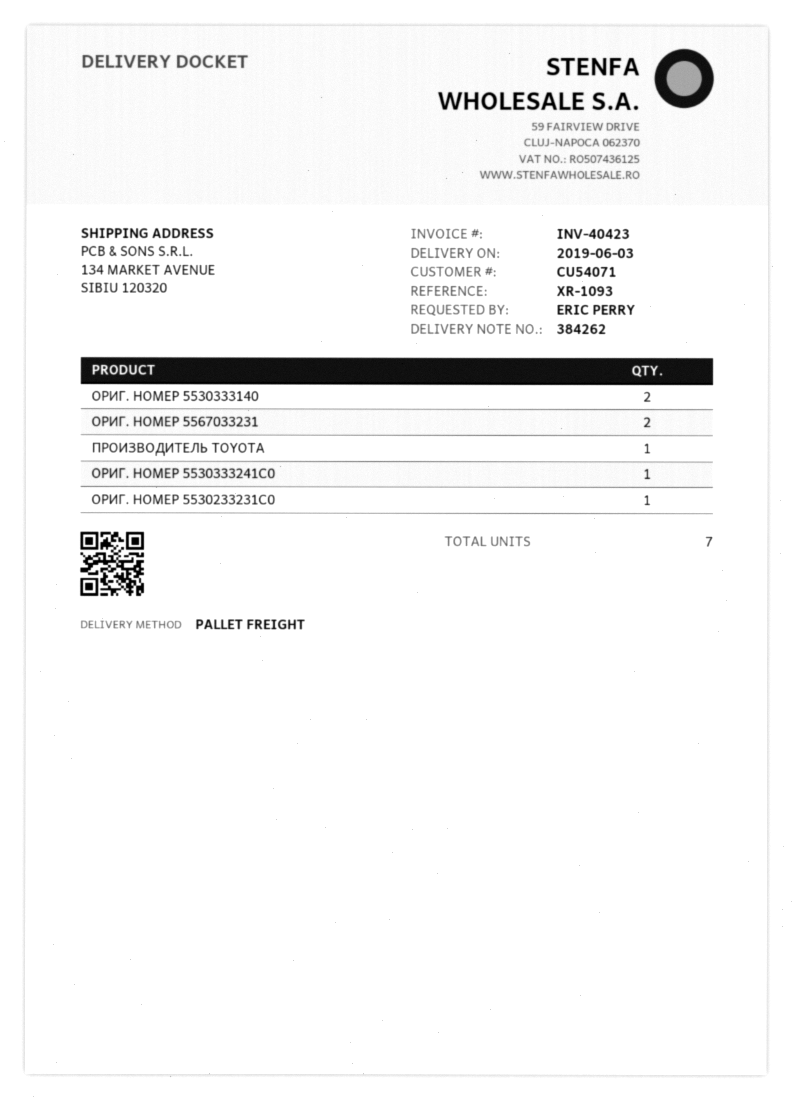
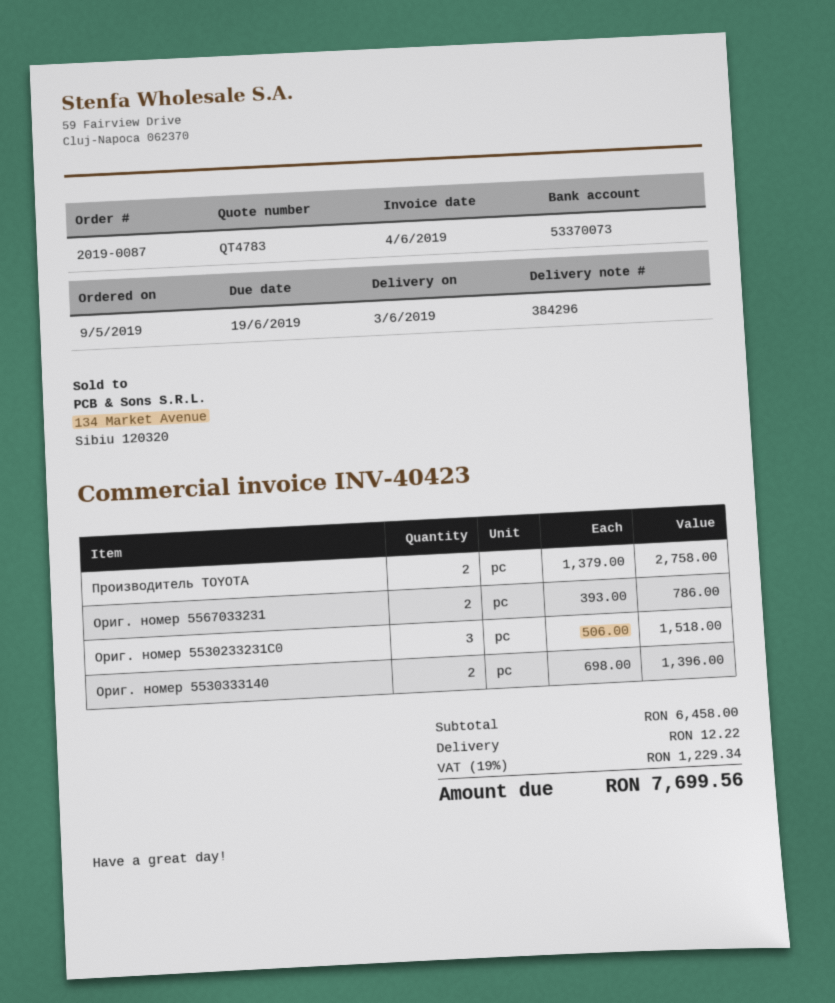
delivery note number: 384262 -> 384296
ПРОИЗВОДИТЕЛЬ TOYOTA: 1 -> 2
ОРИГ. НОМЕР 5530333241C0: 1 -> none
ОРИГ. НОМЕР 5530233231C0: 1 -> 3

